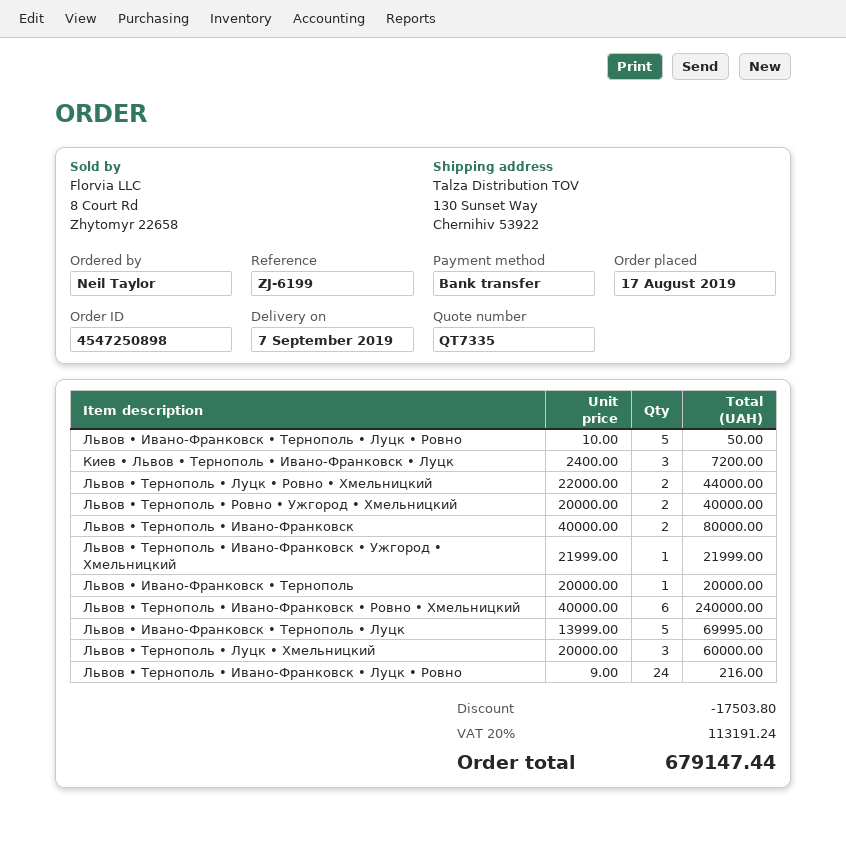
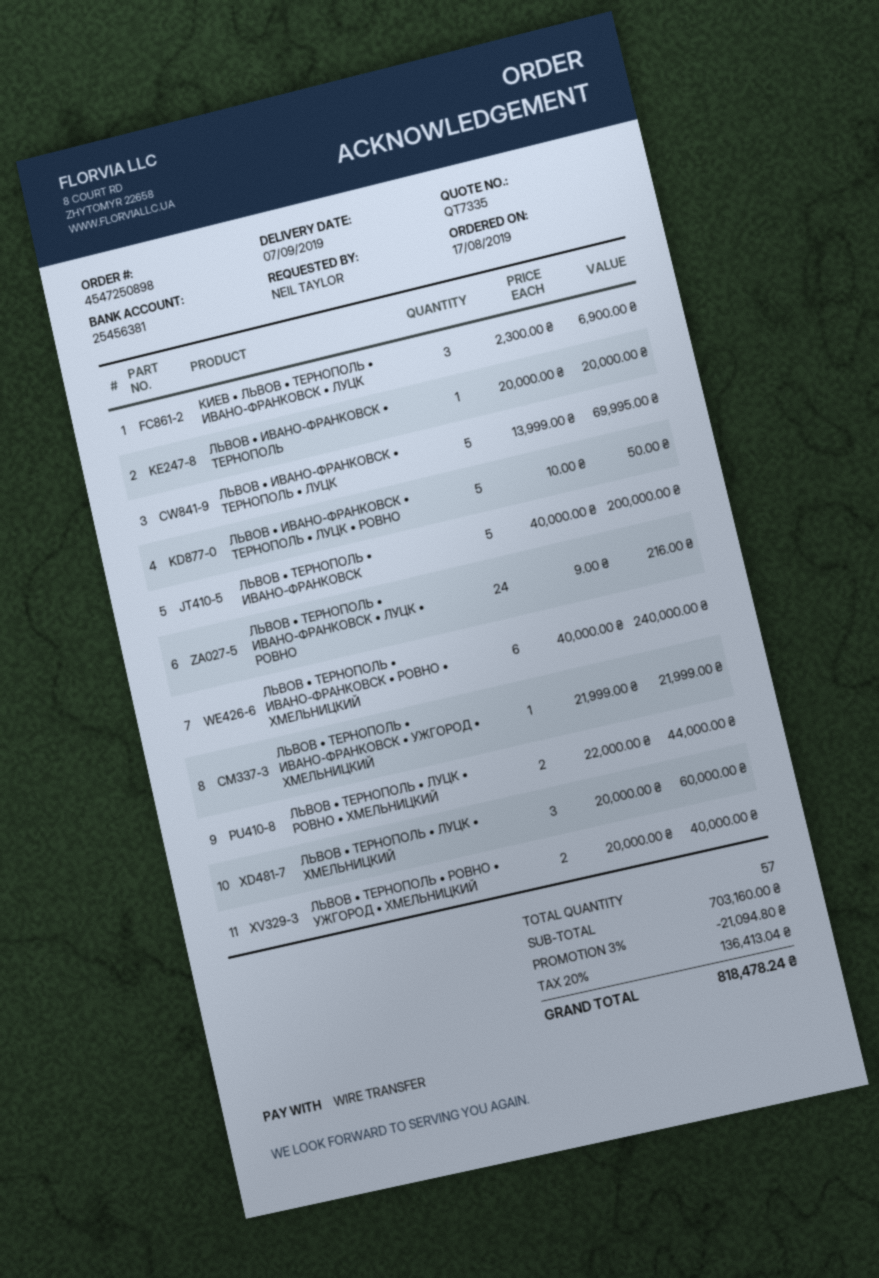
Киев • Львов • Тернополь • Ивано-Франковск • Луцк: 3 x 2400.00 = 7200.00 -> 3 x 2300.00 = 6900.00
Львов • Тернополь • Ивано-Франковск: 2 x 40000.00 = 80000.00 -> 5 x 40000.00 = 200000.00
discount: 17503.80 -> 21094.80
tax: 20% = 113191.24 -> 20% = 136413.04
total: 679147.44 -> 818478.24

